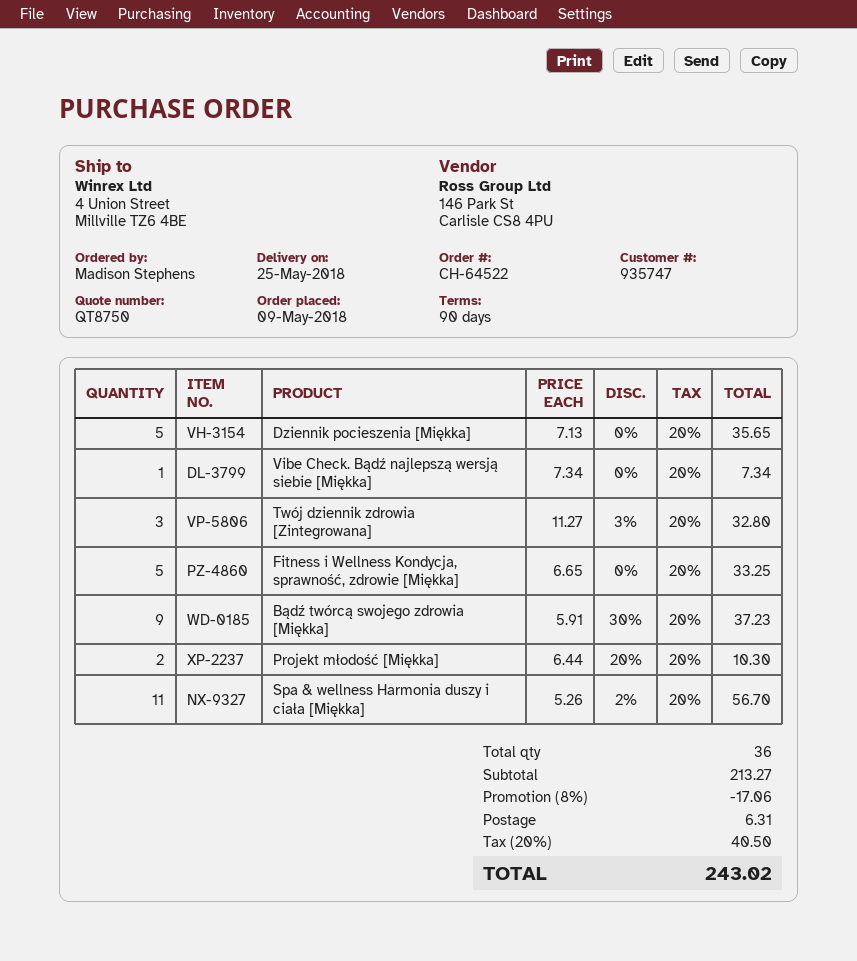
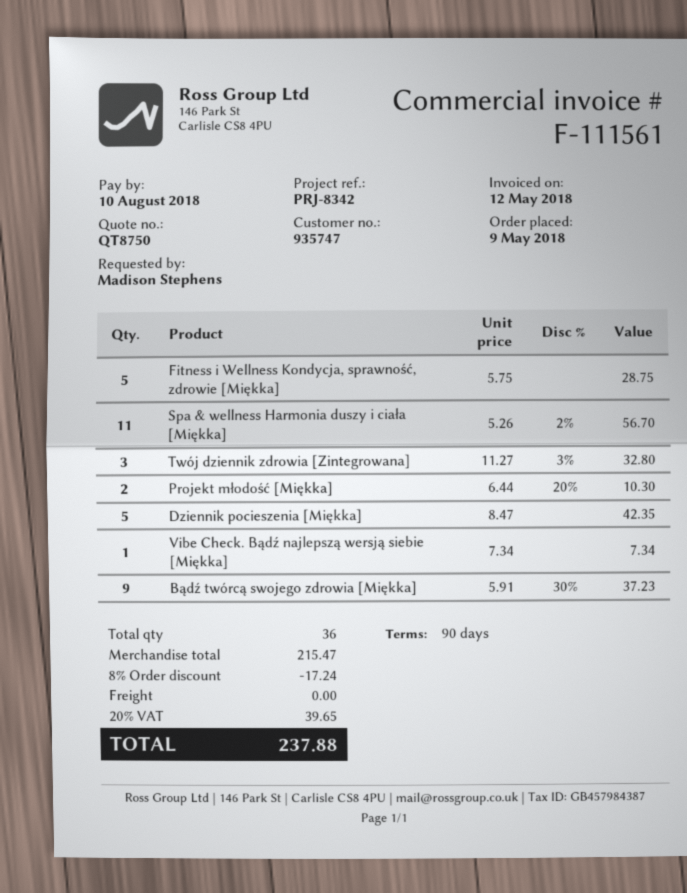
Dziennik pocieszenia [Miękka]: 5 x 7.13 = 35.65 -> 5 x 8.47 = 42.35
Fitness i Wellness Kondycja, sprawność, zdrowie [Miękka]: 5 x 6.65 = 33.25 -> 5 x 5.75 = 28.75
subtotal: 213.27 -> 215.47
discount: 8% = 17.06 -> 8% = 17.24
shipping: 6.31 -> 0.00
tax: 20% = 40.50 -> 20% = 39.65
total: 243.02 -> 237.88

